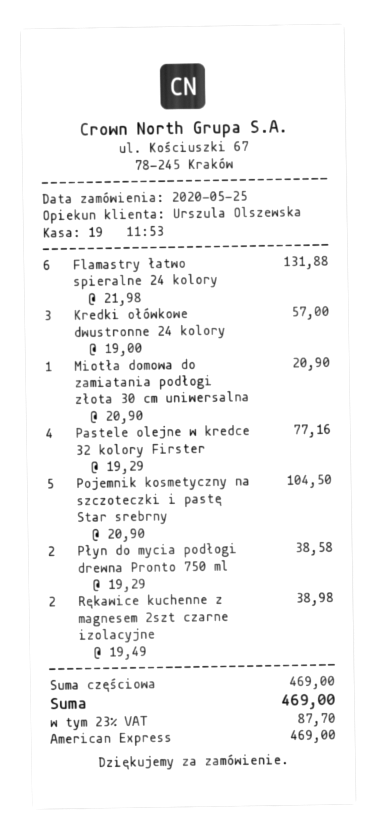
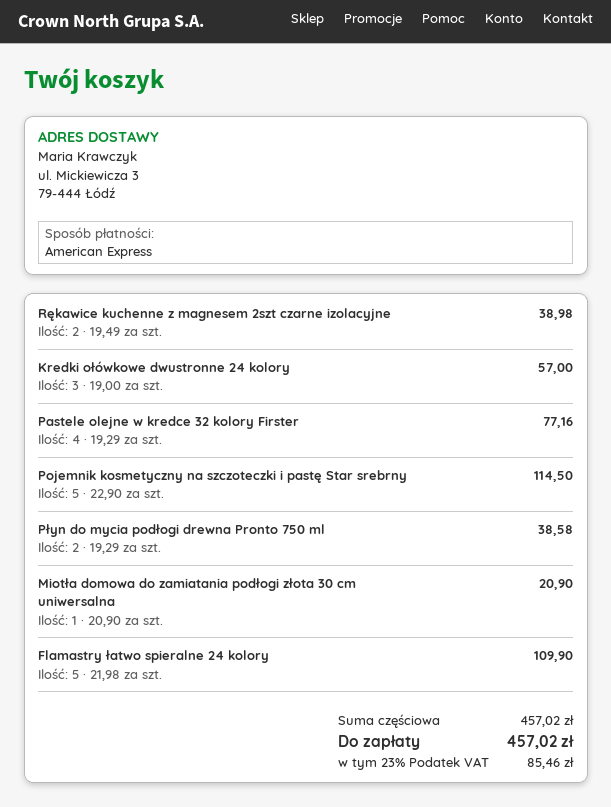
Flamastry łatwo spieralne 24 kolory: 6 x 21.98 = 131.88 -> 5 x 21.98 = 109.90
Pojemnik kosmetyczny na szczoteczki i pastę Star srebrny: 5 x 20.90 = 104.50 -> 5 x 22.90 = 114.50
subtotal: 469.00 -> 457.02
tax: 23% = 87.70 -> 23% = 85.46
total: 469.00 -> 457.02

